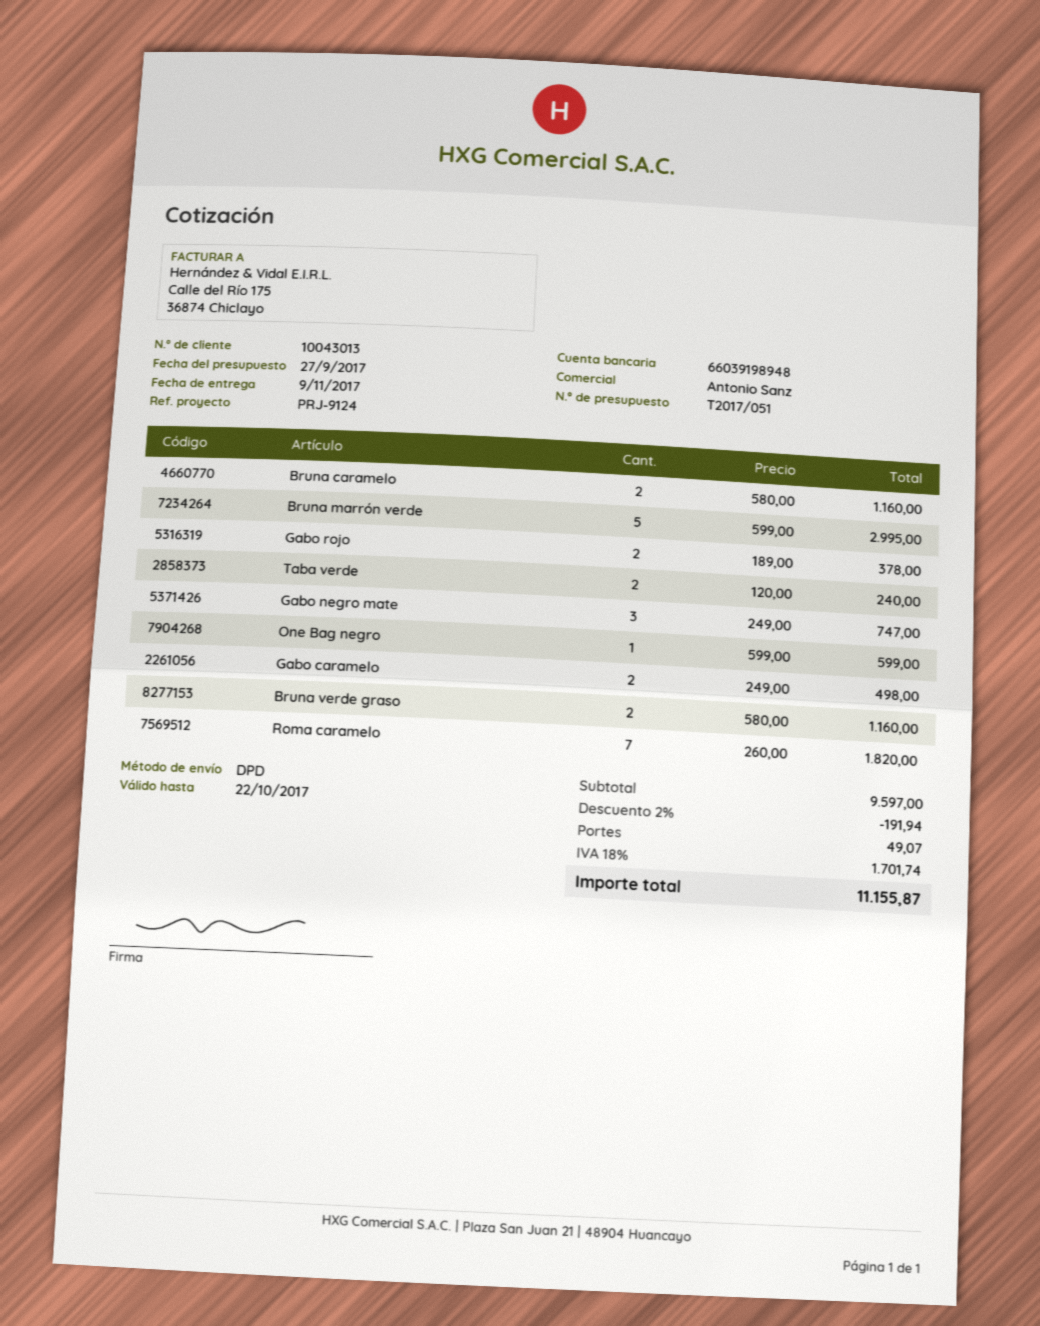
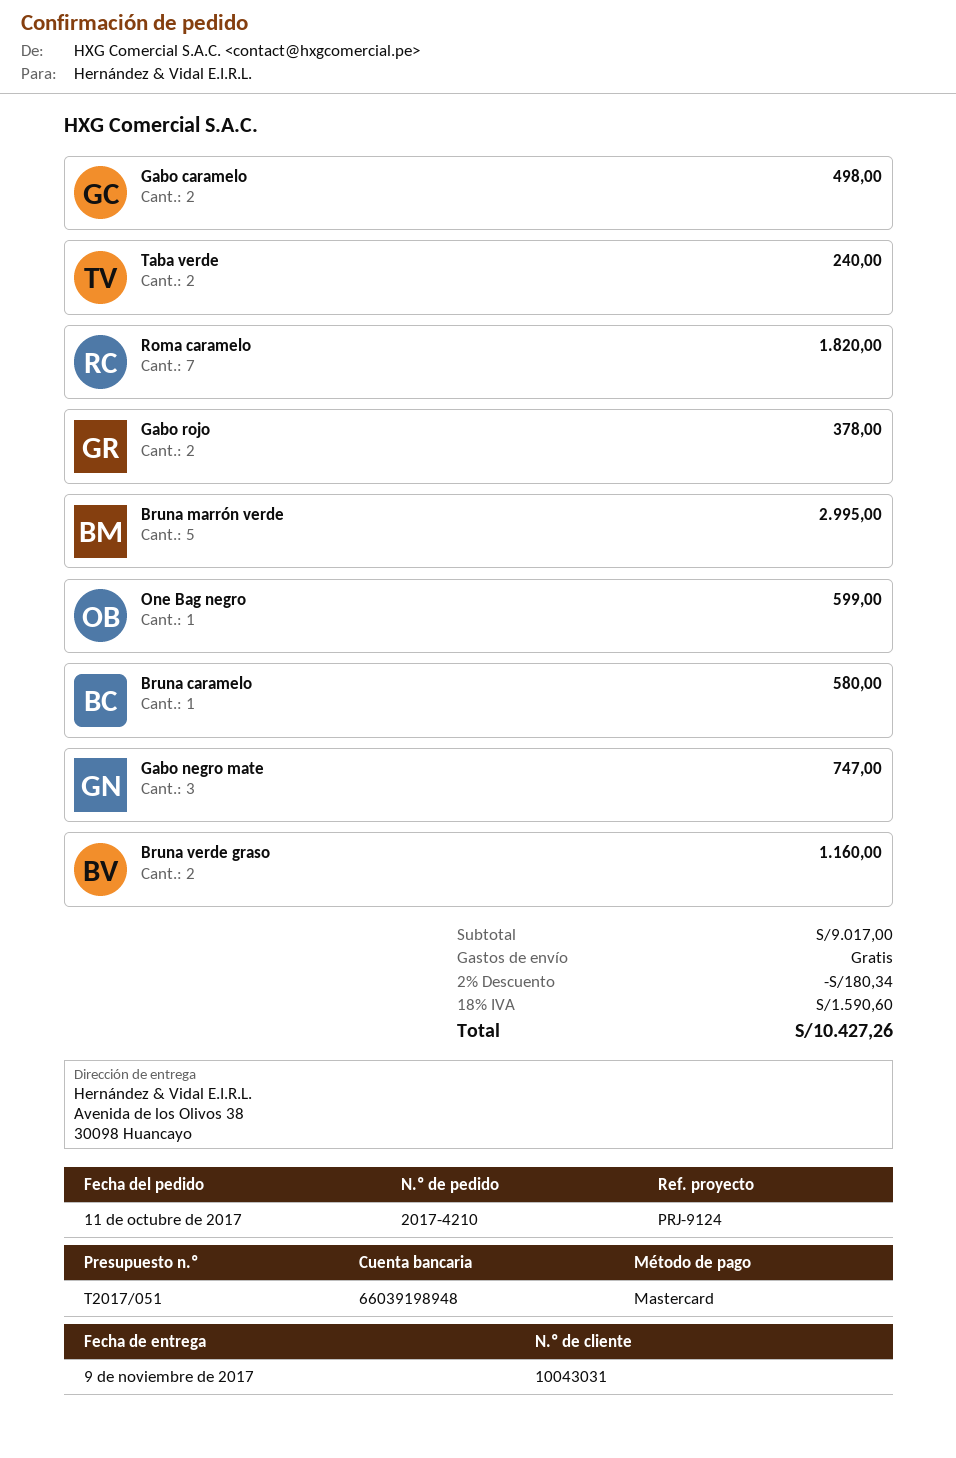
customer number: 10043013 -> 10043031
Bruna caramelo: 2 for 1160.00 -> 1 for 580.00
subtotal: 9597.00 -> 9017.00
discount: 2% = 191.94 -> 2% = 180.34
shipping: 49.07 -> 0.00
tax: 18% = 1701.74 -> 18% = 1590.60
total: 11155.87 -> 10427.26

